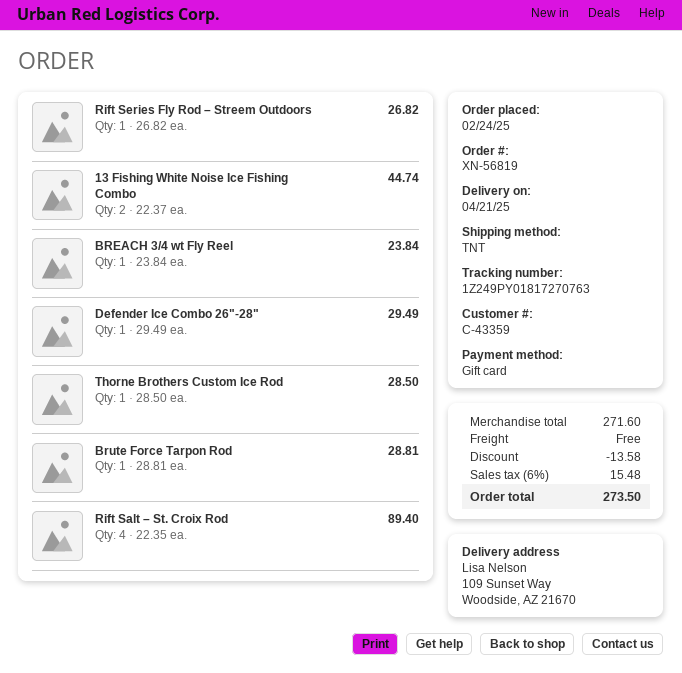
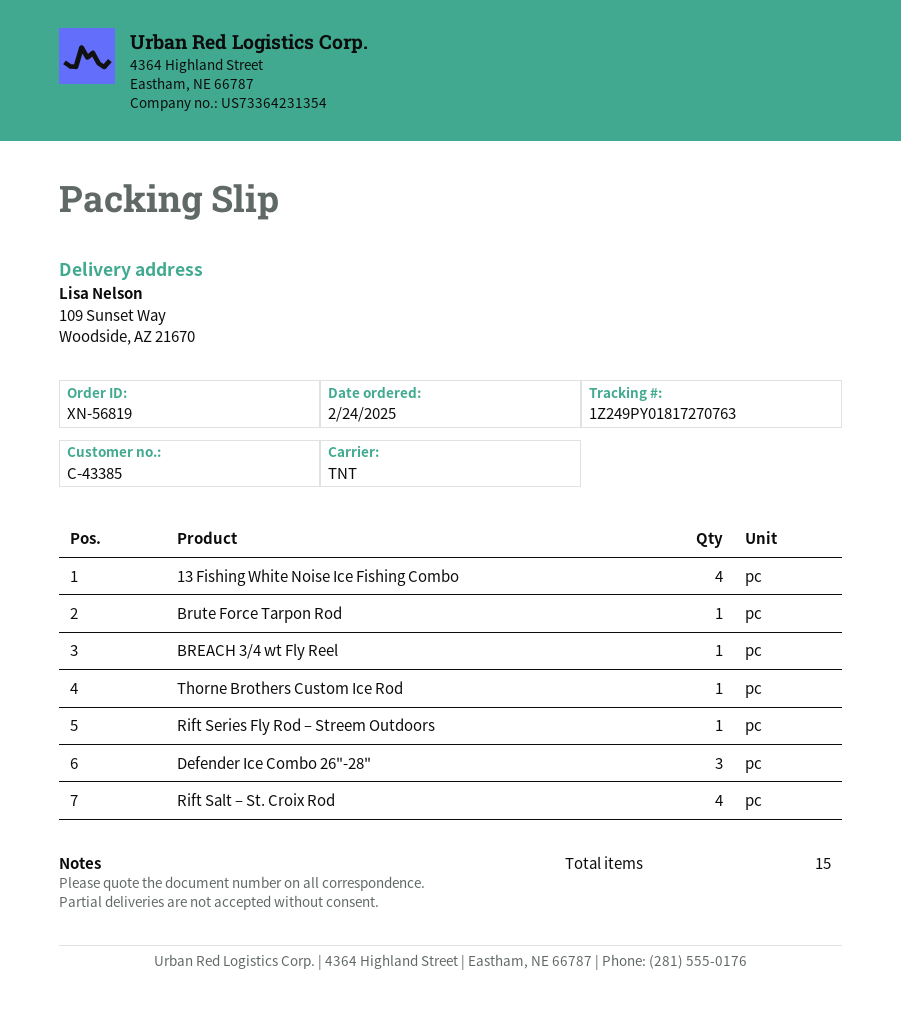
customer number: C-43359 -> C-43385
13 Fishing White Noise Ice Fishing Combo: 2 -> 4
Defender Ice Combo 26"-28": 1 -> 3

